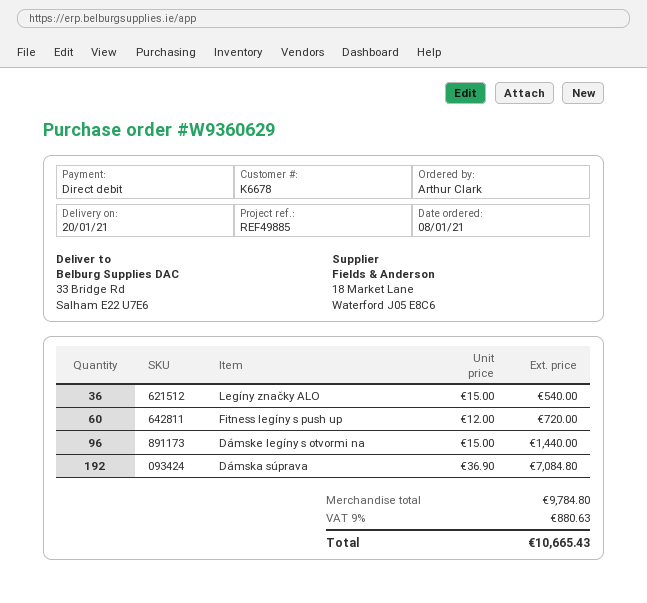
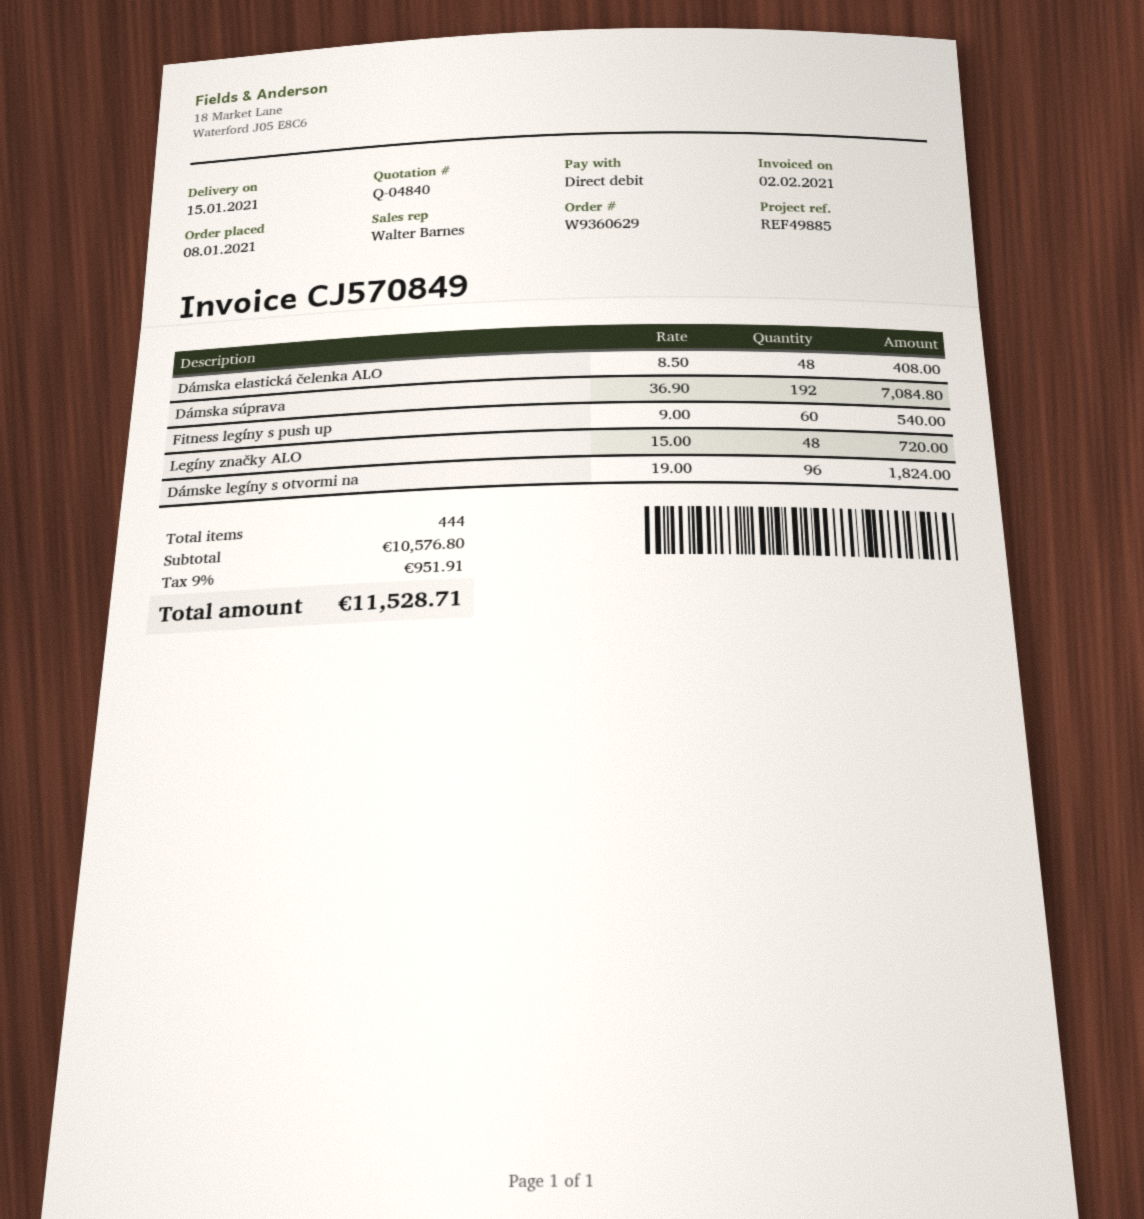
delivery date: 2021-01-20 -> 2021-01-15
Legíny značky ALO: 36 x 15.00 = 540.00 -> 48 x 15.00 = 720.00
Fitness legíny s push up: 60 x 12.00 = 720.00 -> 60 x 9.00 = 540.00
Dámske legíny s otvormi na: 96 x 15.00 = 1440.00 -> 96 x 19.00 = 1824.00
Dámska elastická čelenka ALO: none -> 48 x 8.50 = 408.00
subtotal: 9784.80 -> 10576.80
tax: 9% = 880.63 -> 9% = 951.91
total: 10665.43 -> 11528.71

